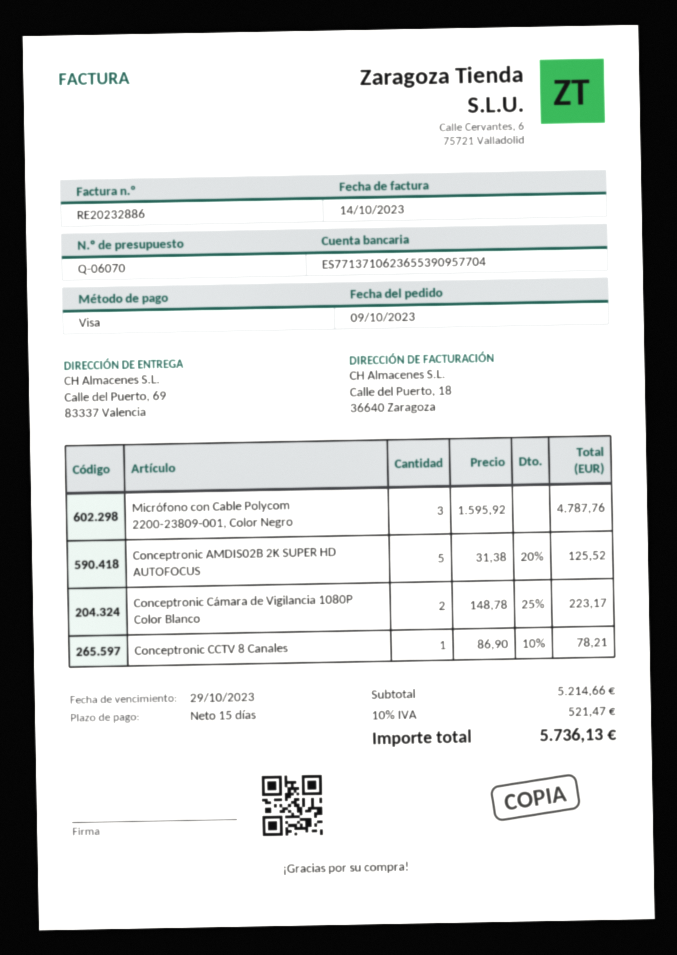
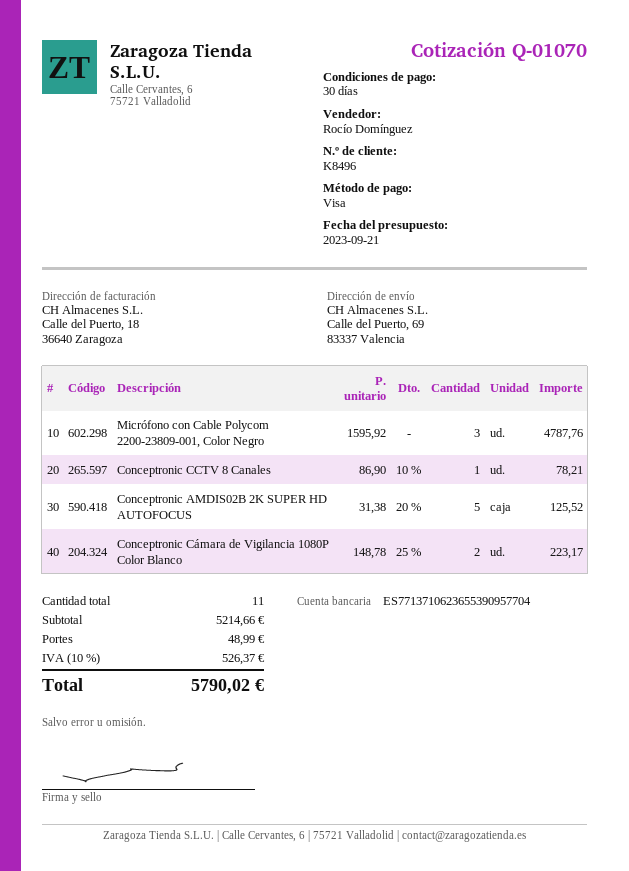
quote number: Q-06070 -> Q-01070
payment terms: 15 days -> 30 days
shipping: none -> 48.99
tax: 10% = 521.47 -> 10% = 526.37
total: 5736.13 -> 5790.02

